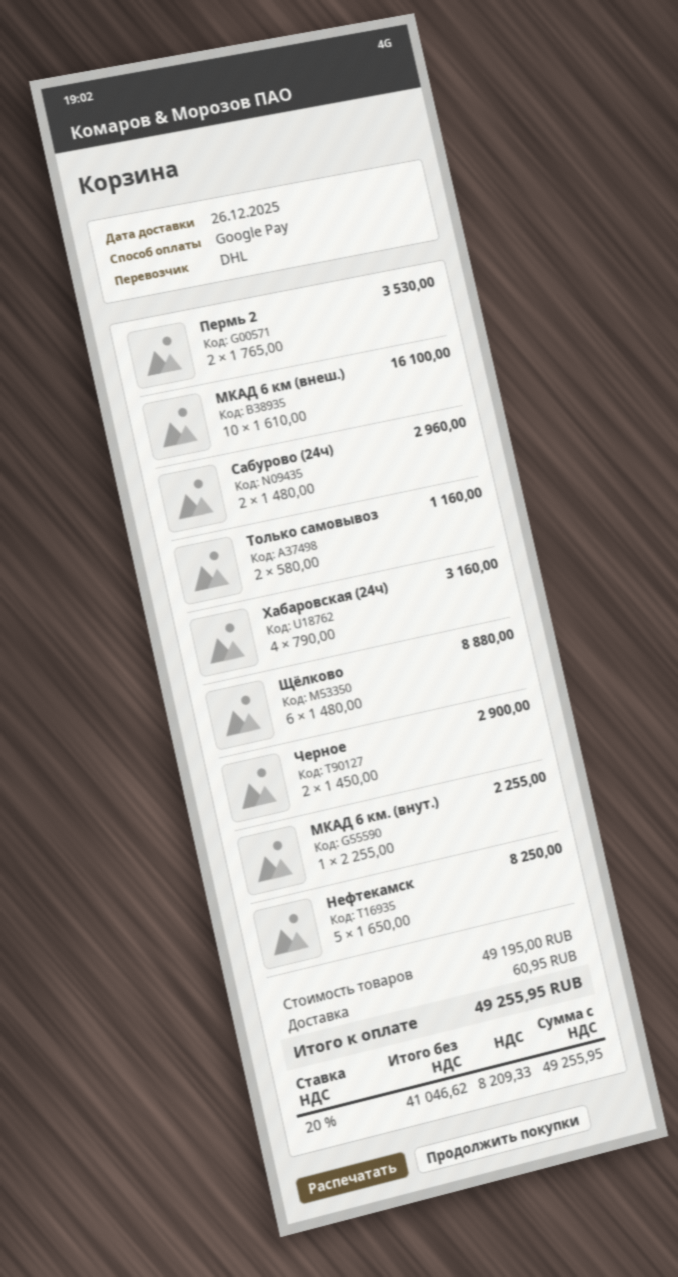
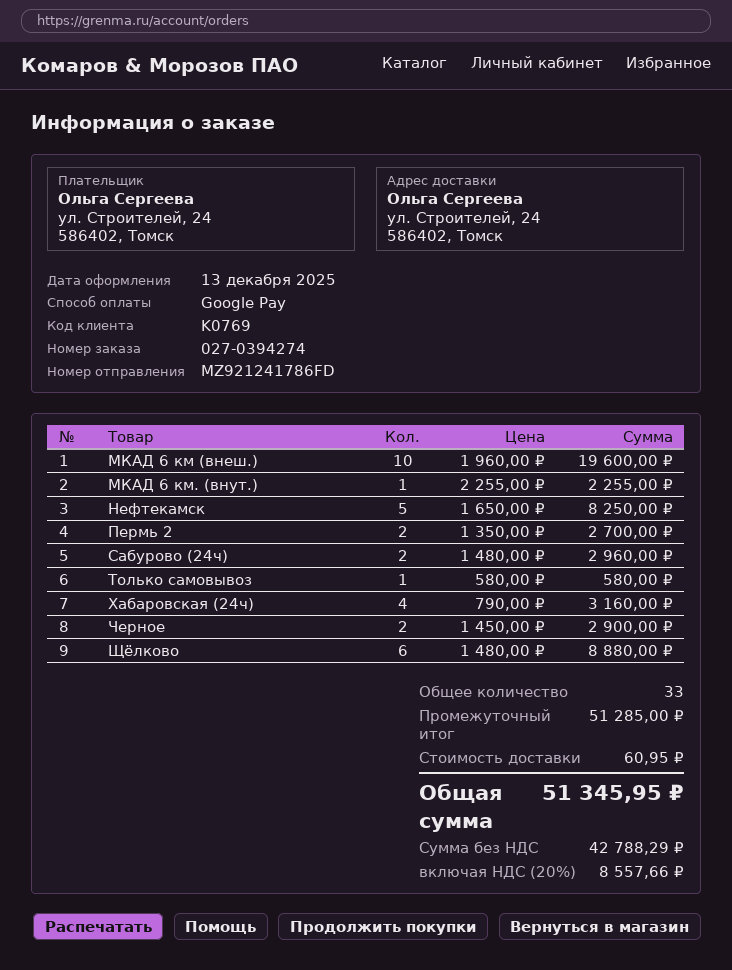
Пермь 2: 2 x 1765.00 = 3530.00 -> 2 x 1350.00 = 2700.00
МКАД 6 км (внеш.): 10 x 1610.00 = 16100.00 -> 10 x 1960.00 = 19600.00
Только самовывоз: 2 x 580.00 = 1160.00 -> 1 x 580.00 = 580.00
subtotal: 49195.00 -> 51285.00
net: 41046.62 -> 42788.29
tax: 20% = 8209.33 -> 20% = 8557.66
total: 49255.95 -> 51345.95

